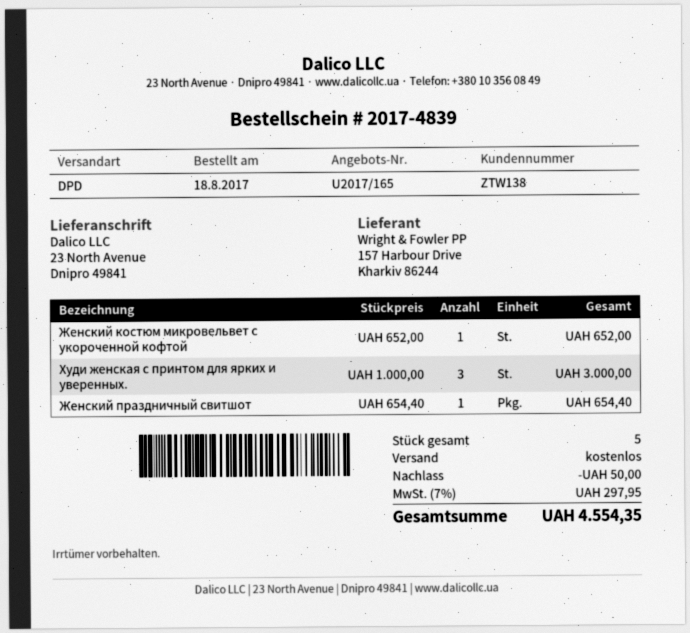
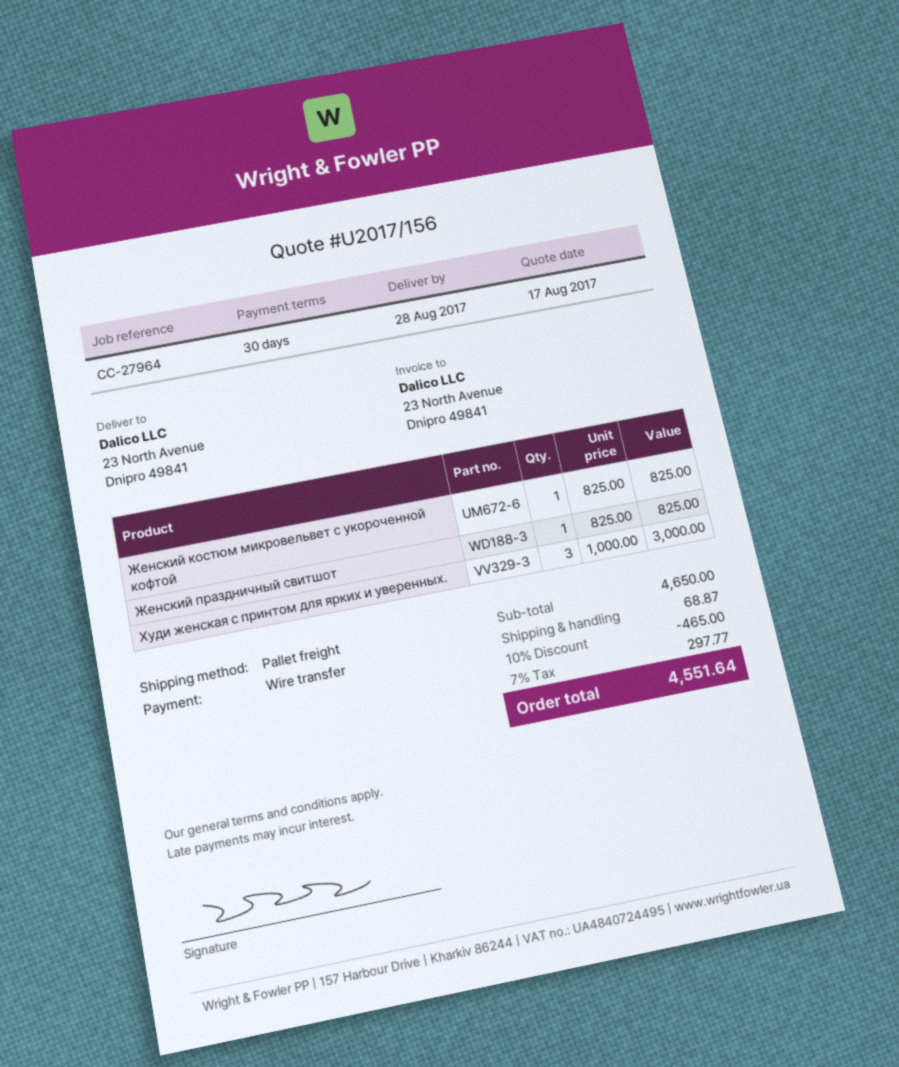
quote number: U2017/165 -> U2017/156
shipping method: DPD -> pallet freight
Женский костюм микровельвет с укороченной кофтой: 1 x 652.00 = 652.00 -> 1 x 825.00 = 825.00
Женский праздничный свитшот: 1 x 654.40 = 654.40 -> 1 x 825.00 = 825.00
discount: 50.00 -> 465.00
shipping: 0.00 -> 68.87
tax: 7% = 297.95 -> 7% = 297.77
total: 4554.35 -> 4551.64

